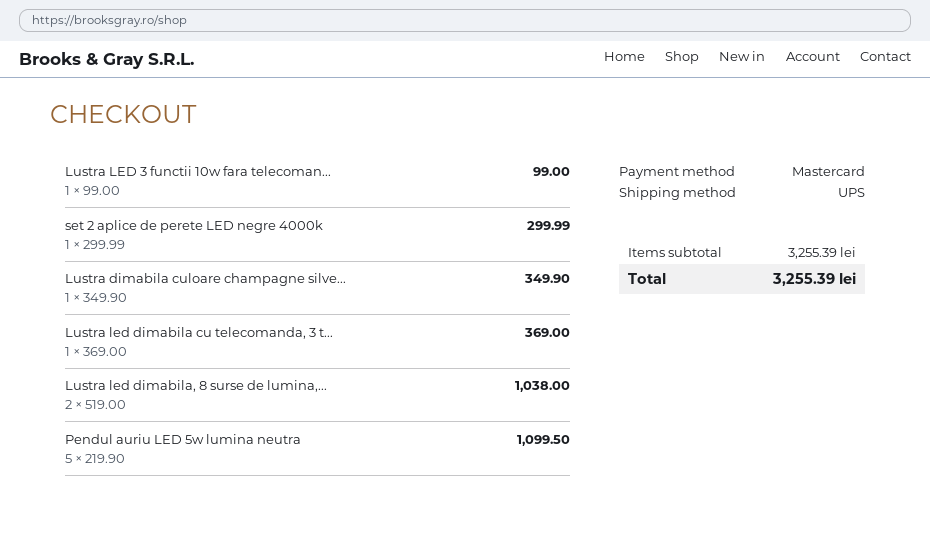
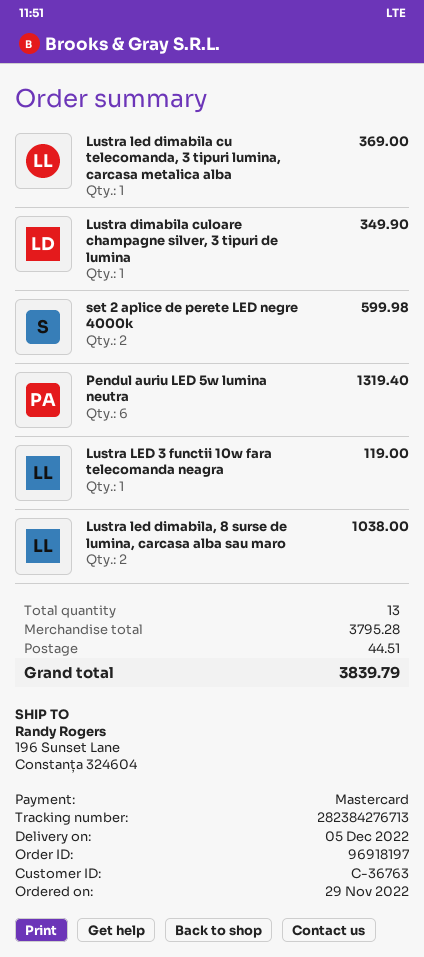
Lustra LED 3 functii 10w fara telecoman...: 1 for 99.00 -> 1 for 119.00
set 2 aplice de perete LED negre 4000k: 1 for 299.99 -> 2 for 599.98
Pendul auriu LED 5w lumina neutra: 5 for 1099.50 -> 6 for 1319.40
subtotal: 3255.39 -> 3795.28
shipping: none -> 44.51
total: 3255.39 -> 3839.79

